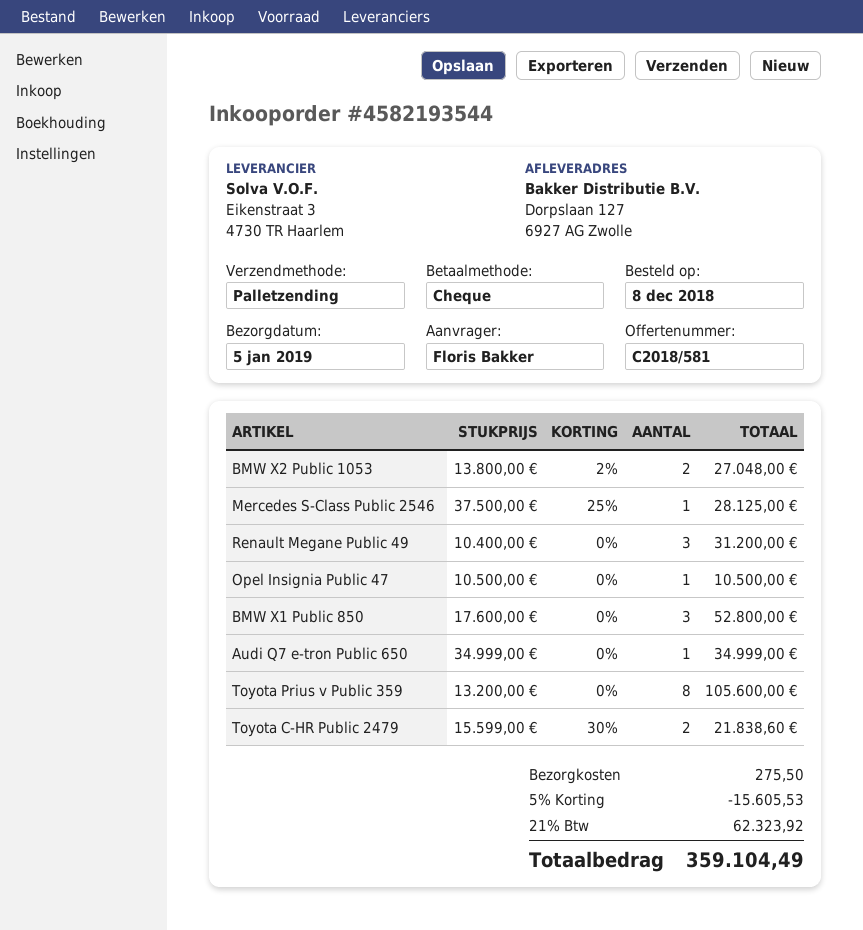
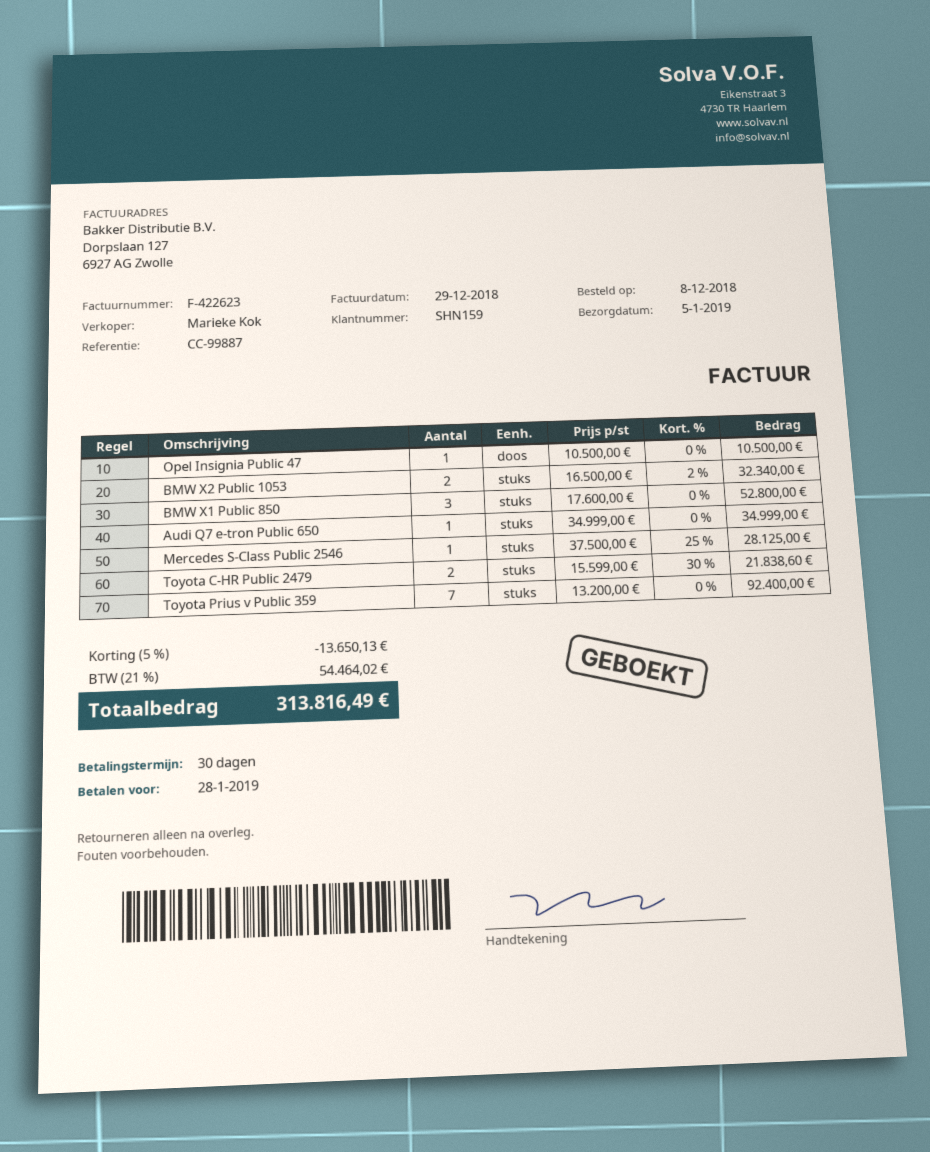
BMW X2 Public 1053: 2 x 13800.00 - 2% = 27048.00 -> 2 x 16500.00 - 2% = 32340.00
Renault Megane Public 49: 3 x 10400.00 = 31200.00 -> none
Toyota Prius v Public 359: 8 x 13200.00 = 105600.00 -> 7 x 13200.00 = 92400.00
discount: 5% = 15605.53 -> 5% = 13650.13
shipping: 275.50 -> none
tax: 21% = 62323.92 -> 21% = 54464.02
total: 359104.49 -> 313816.49

